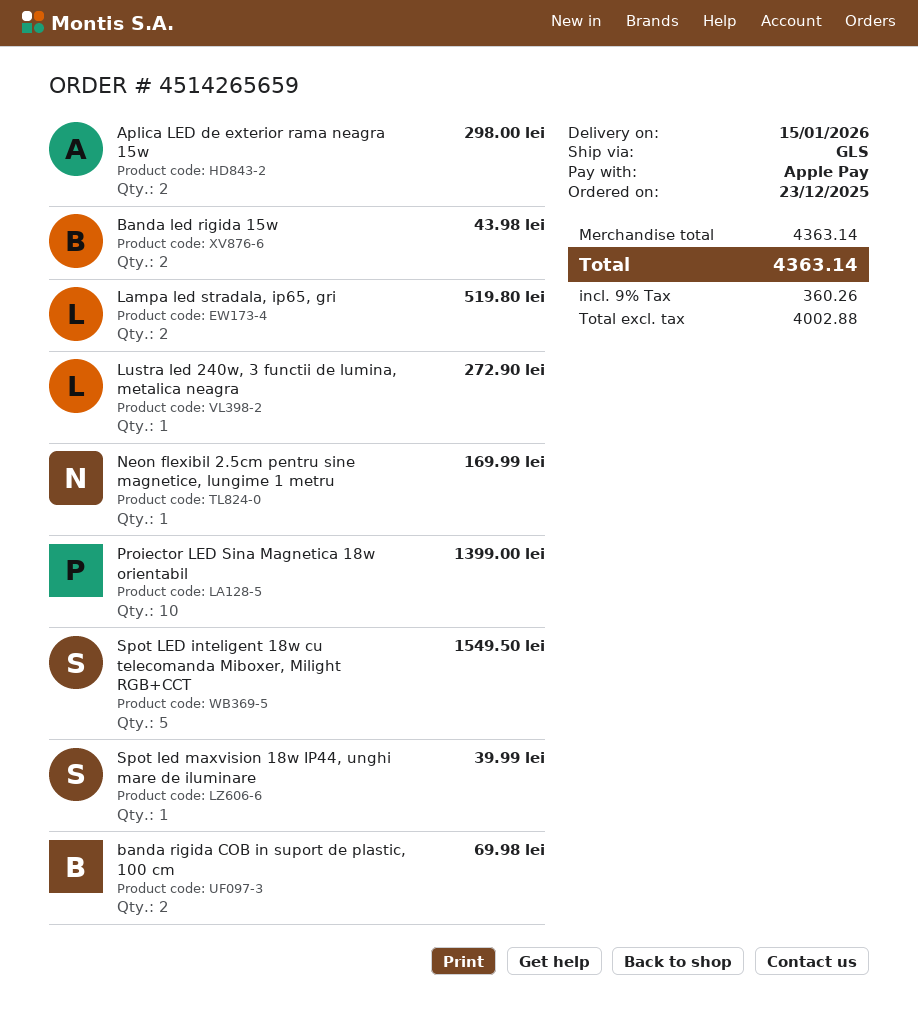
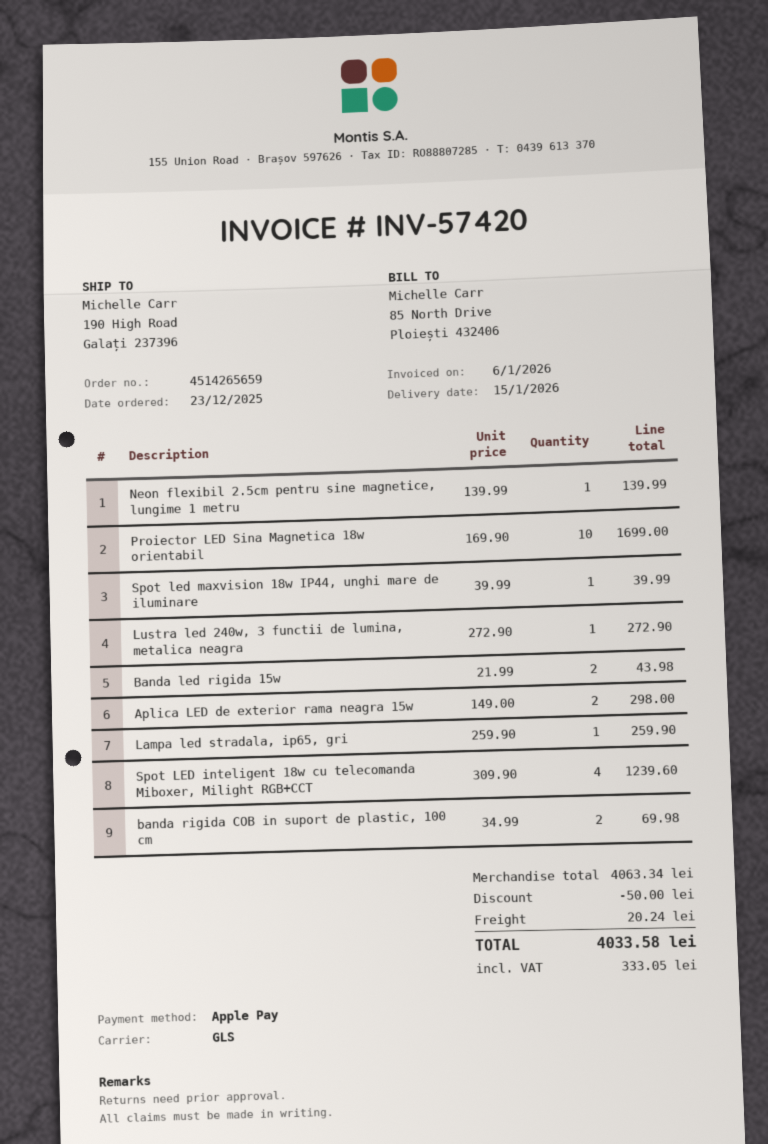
Lampa led stradala, ip65, gri: 2 for 519.80 -> 1 for 259.90
Neon flexibil 2.5cm pentru sine magnetice, lungime 1 metru: 1 for 169.99 -> 1 for 139.99
Proiector LED Sina Magnetica 18w orientabil: 10 for 1399.00 -> 10 for 1699.00
Spot LED inteligent 18w cu telecomanda Miboxer, Milight RGB+CCT: 5 for 1549.50 -> 4 for 1239.60
subtotal: 4363.14 -> 4063.34
discount: none -> 50.00
shipping: none -> 20.24
tax: 360.26 -> 333.05
total: 4363.14 -> 4033.58

